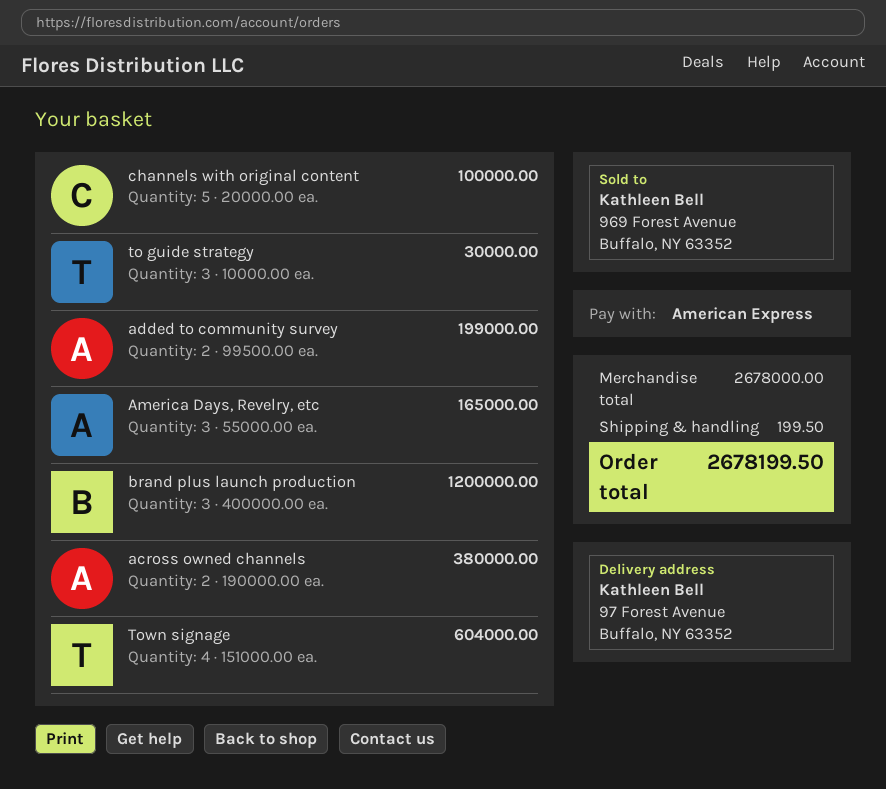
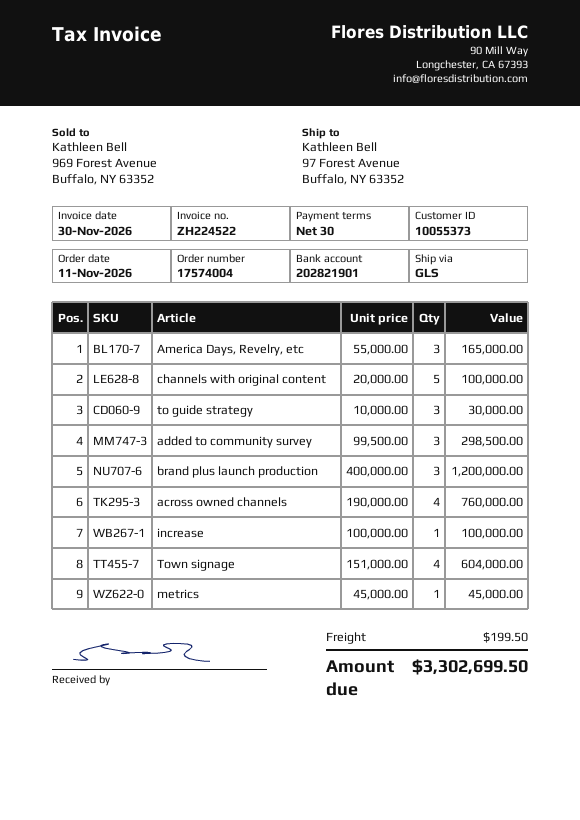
added to community survey: 2 x 99500.00 = 199000.00 -> 3 x 99500.00 = 298500.00
across owned channels: 2 x 190000.00 = 380000.00 -> 4 x 190000.00 = 760000.00
increase: none -> 1 x 100000.00 = 100000.00
metrics: none -> 1 x 45000.00 = 45000.00
total: 2678199.50 -> 3302699.50

